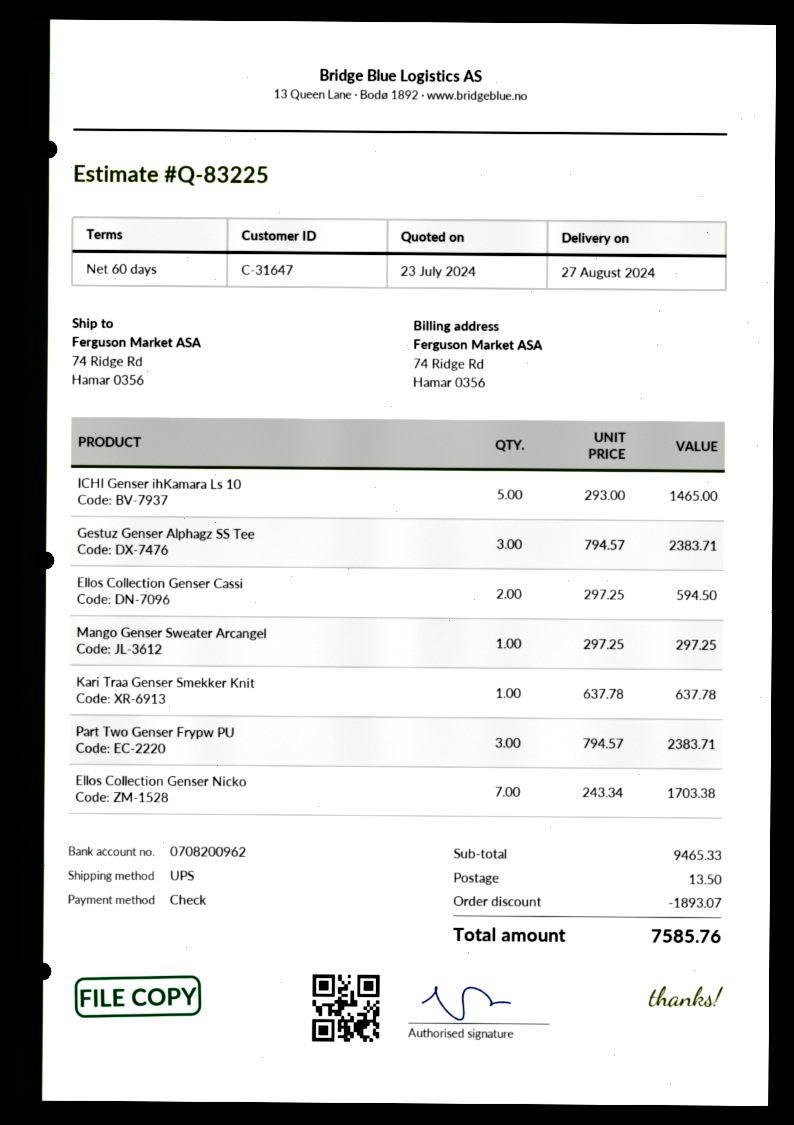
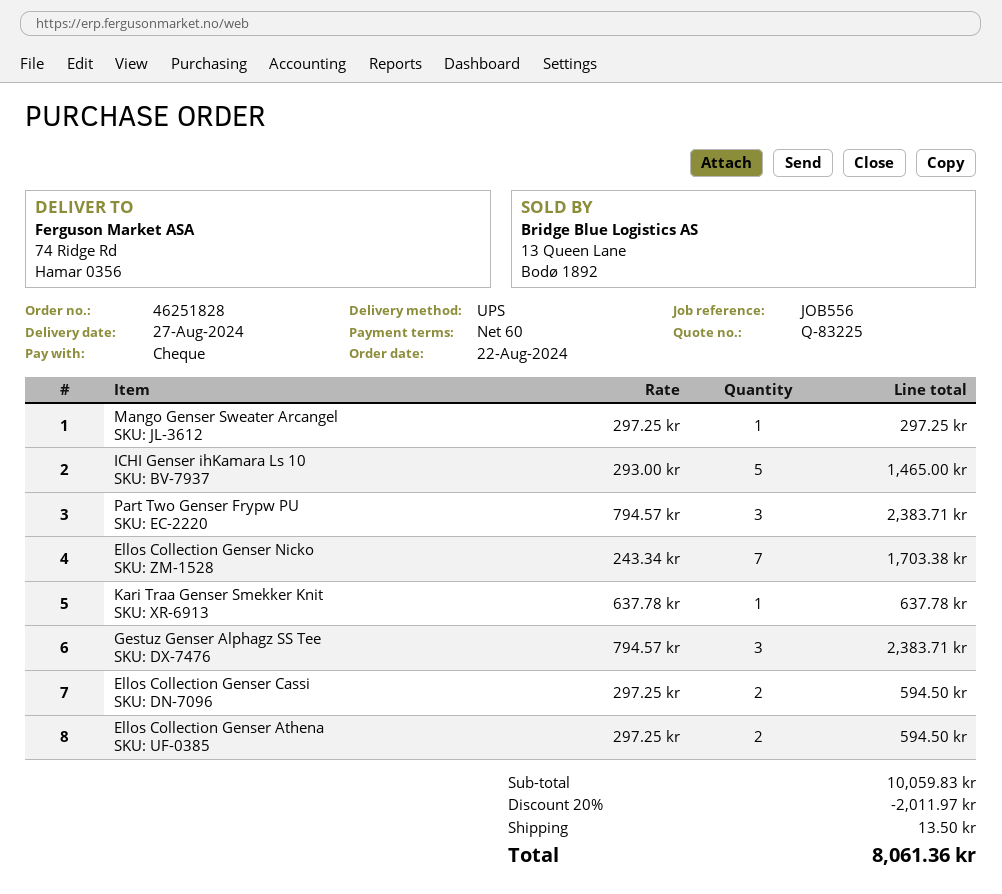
Ellos Collection Genser Athena: none -> 2 x 297.25 = 594.50
subtotal: 9465.33 -> 10059.83
discount: 1893.07 -> 2011.97
total: 7585.76 -> 8061.36

